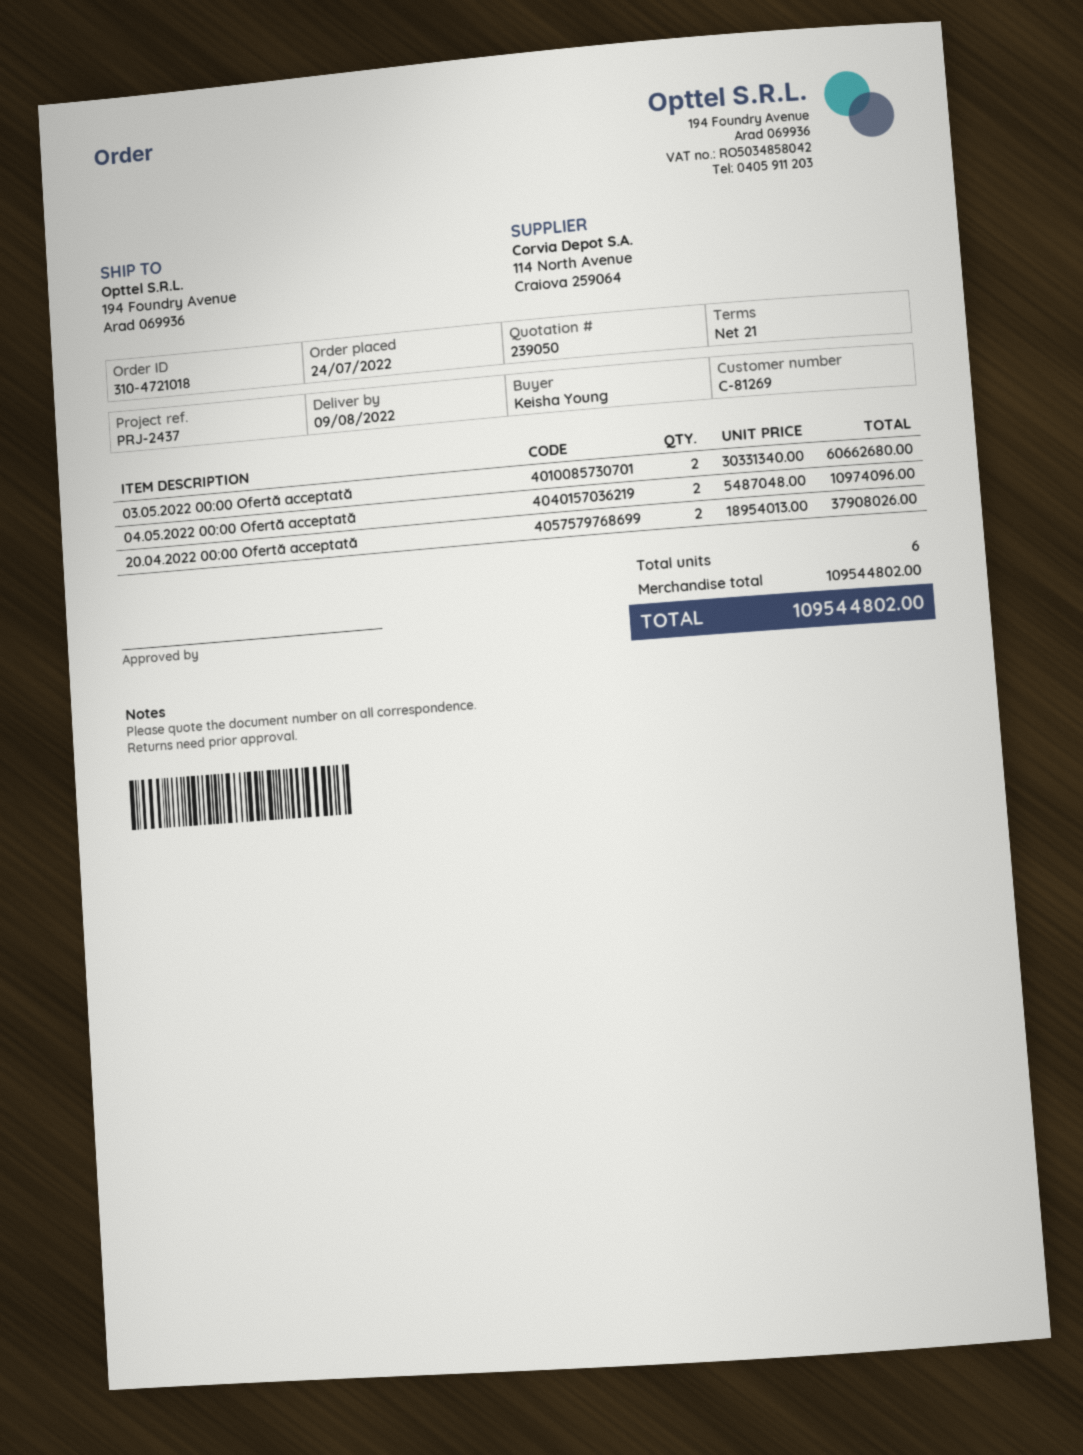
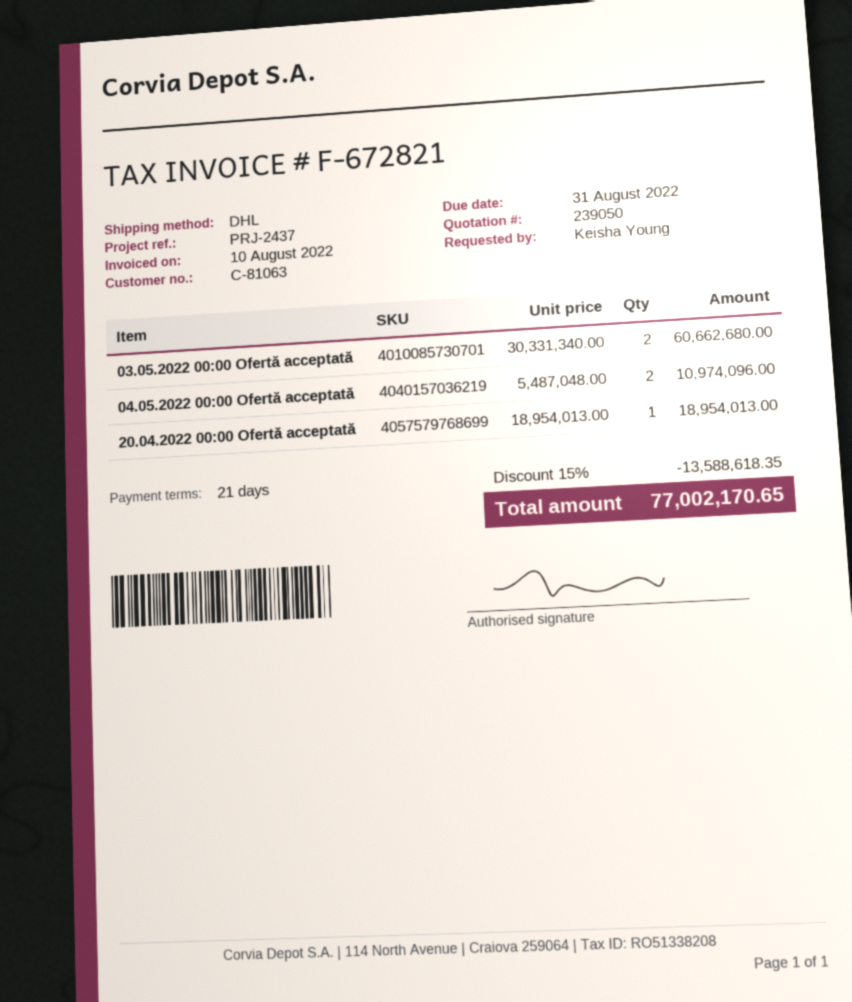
customer number: C-81269 -> C-81063
20.04.2022 00:00 Ofertă acceptată: 2 x 18954013.00 = 37908026.00 -> 1 x 18954013.00 = 18954013.00
discount: none -> 15% = 13588618.35
total: 109544802.00 -> 77002170.65

